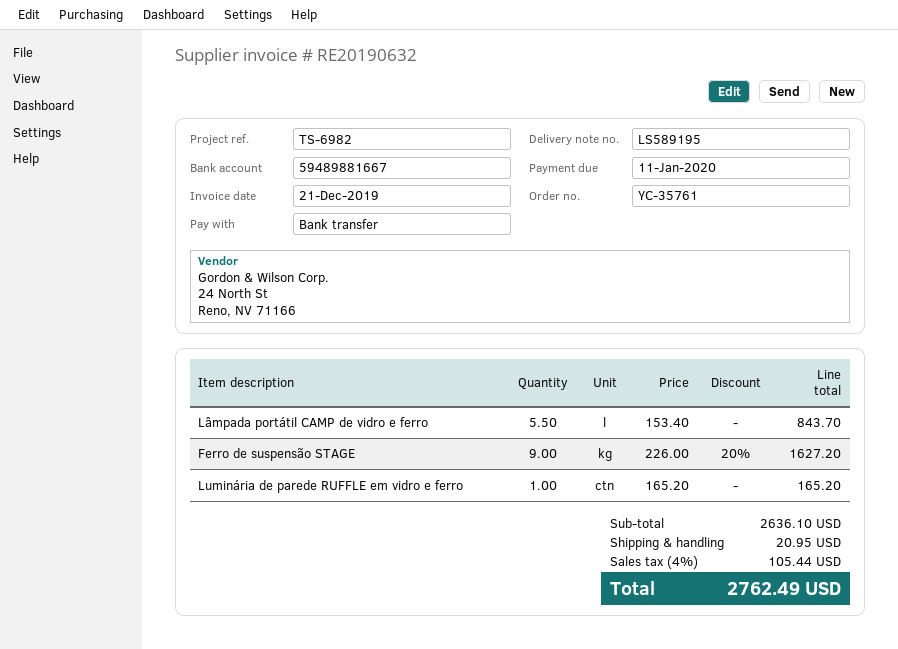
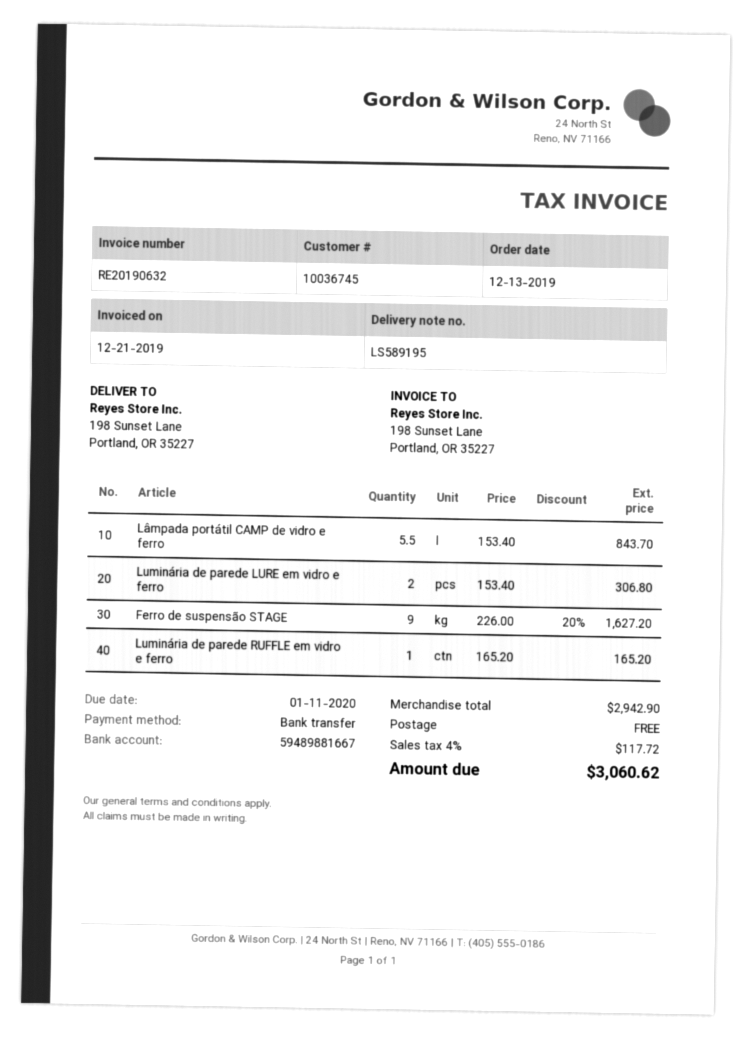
Luminária de parede LURE em vidro e ferro: none -> 2 x 153.40 = 306.80
subtotal: 2636.10 -> 2942.90
shipping: 20.95 -> 0.00
tax: 4% = 105.44 -> 4% = 117.72
total: 2762.49 -> 3060.62

